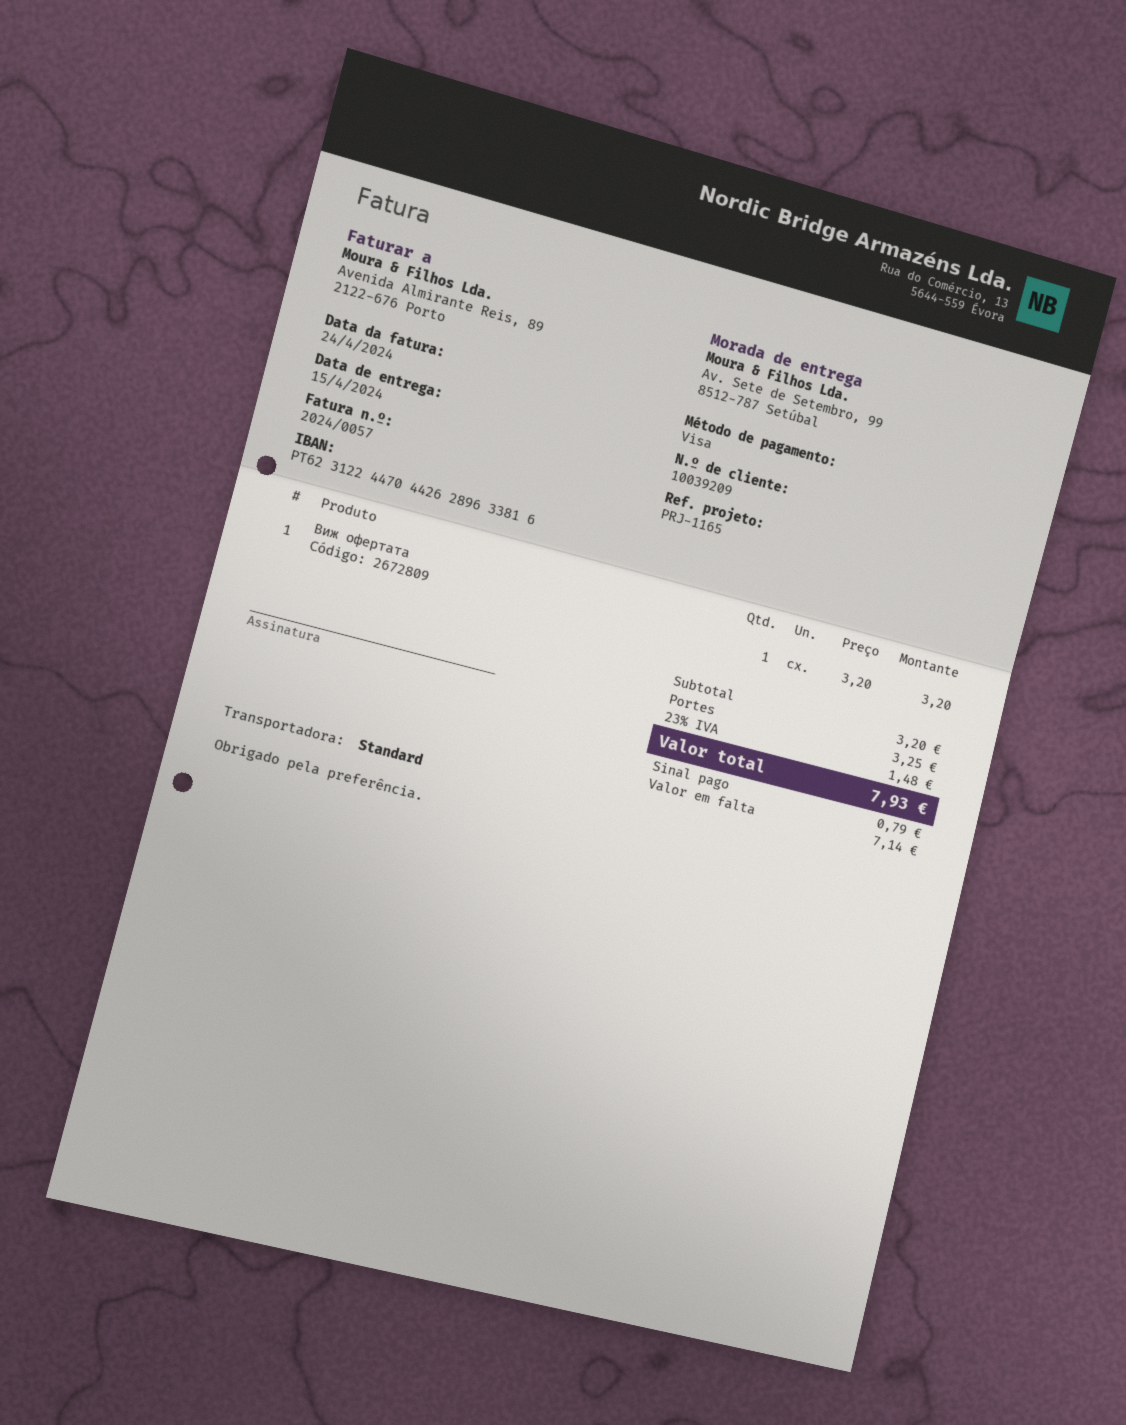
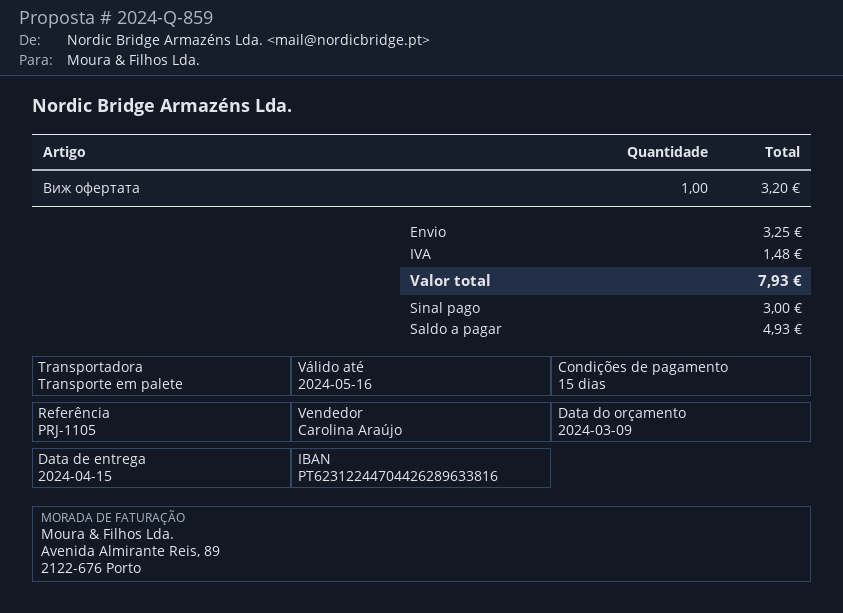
reference: PRJ-1165 -> PRJ-1105
shipping method: standard -> pallet freight
deposit: 0.79 -> 3.00
balance: 7.14 -> 4.93

